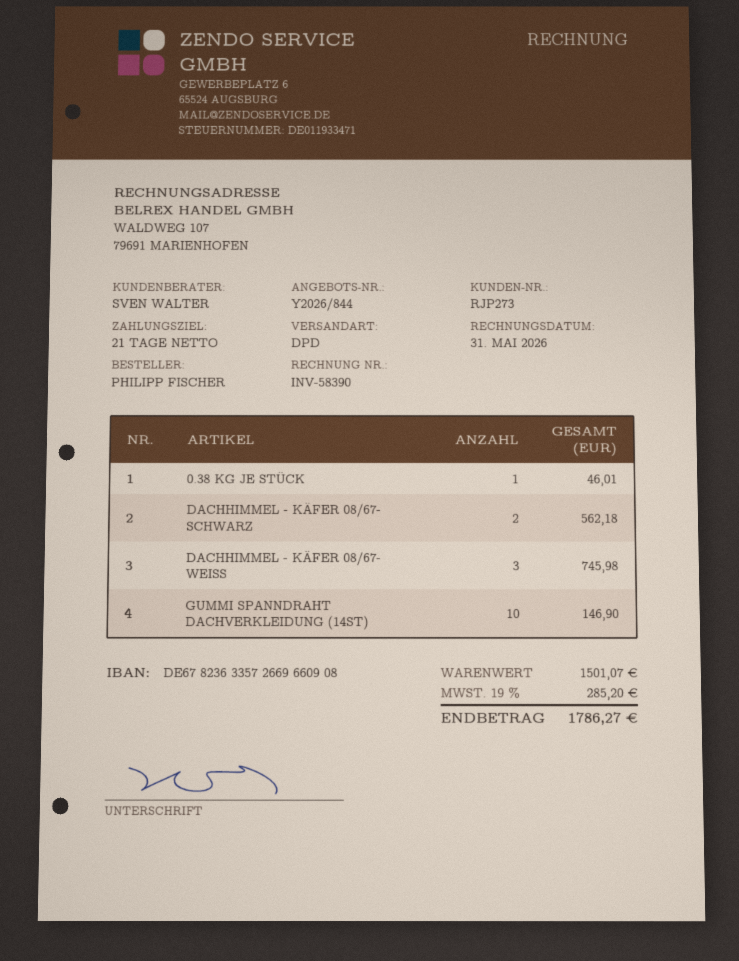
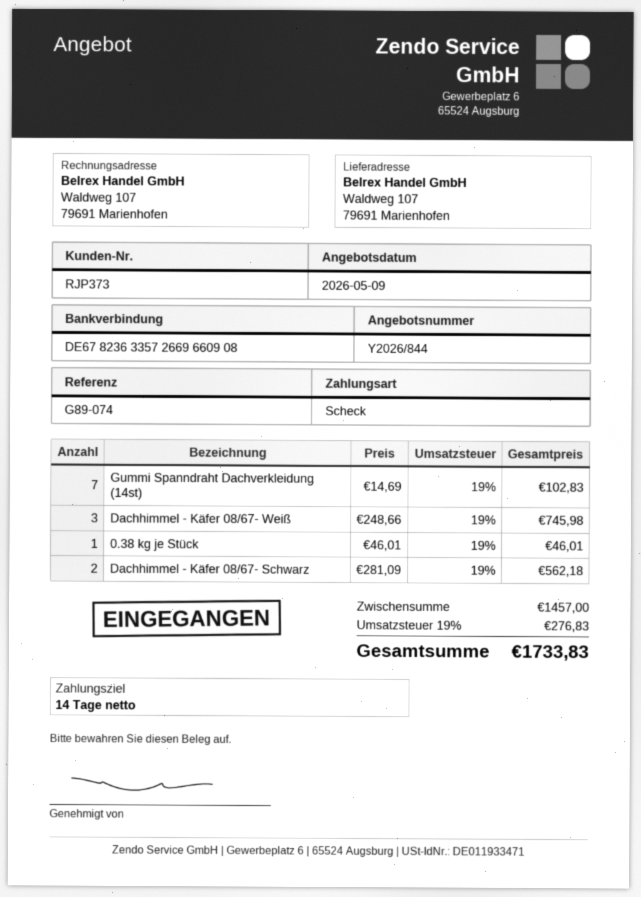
payment terms: 21 days -> 14 days
customer number: RJP273 -> RJP373
GUMMI SPANNDRAHT DACHVERKLEIDUNG (14ST): 10 for 146.90 -> 7 for 102.83
subtotal: 1501.07 -> 1457.00
tax: 19% = 285.20 -> 19% = 276.83
total: 1786.27 -> 1733.83

